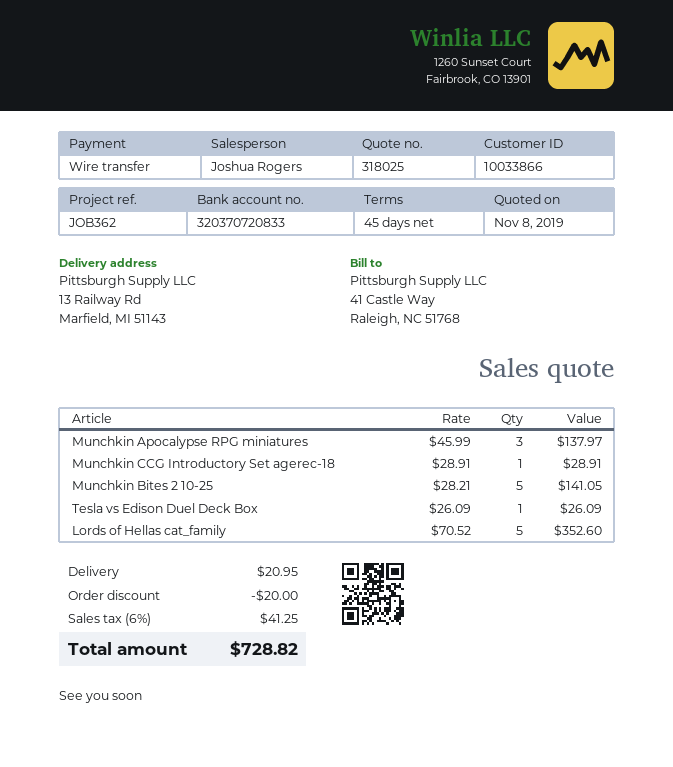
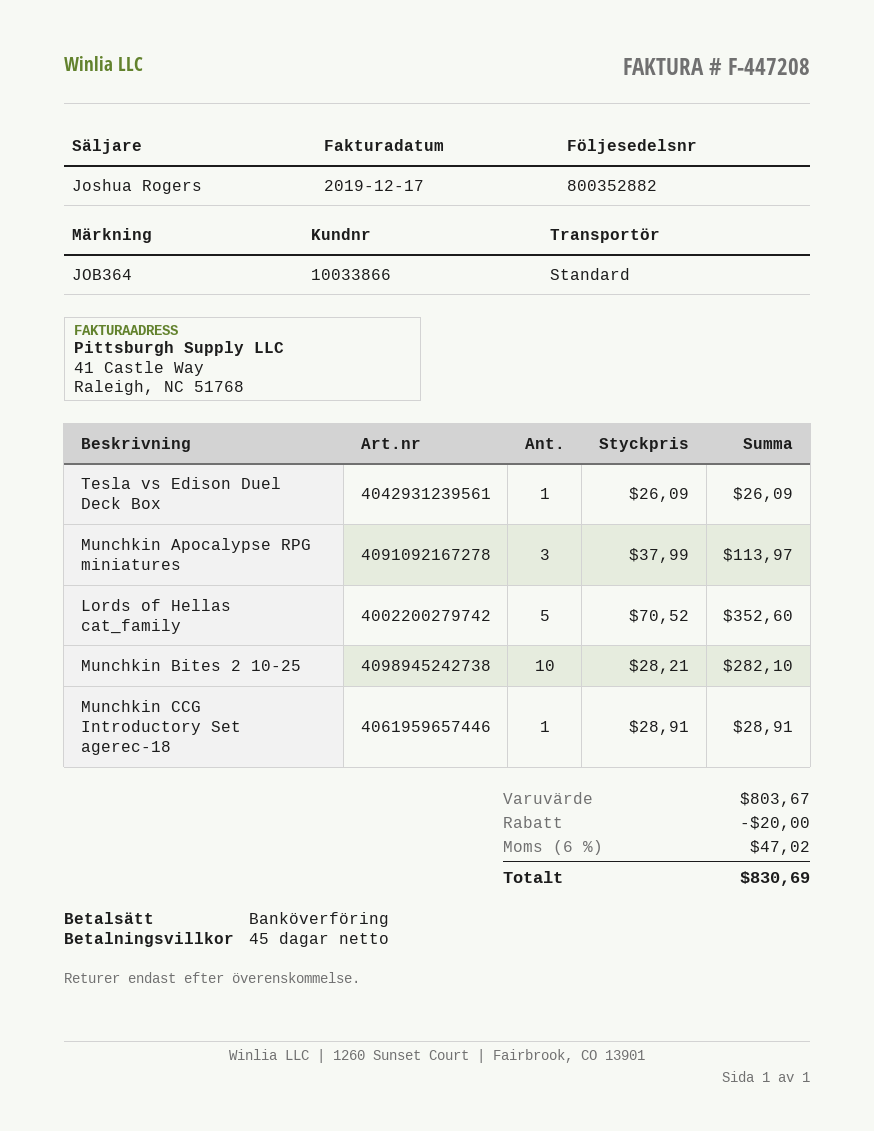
reference: JOB362 -> JOB364
Munchkin Apocalypse RPG miniatures: 3 x 45.99 = 137.97 -> 3 x 37.99 = 113.97
Munchkin Bites 2 10-25: 5 x 28.21 = 141.05 -> 10 x 28.21 = 282.10
shipping: 20.95 -> none
tax: 6% = 41.25 -> 6% = 47.02
total: 728.82 -> 830.69

